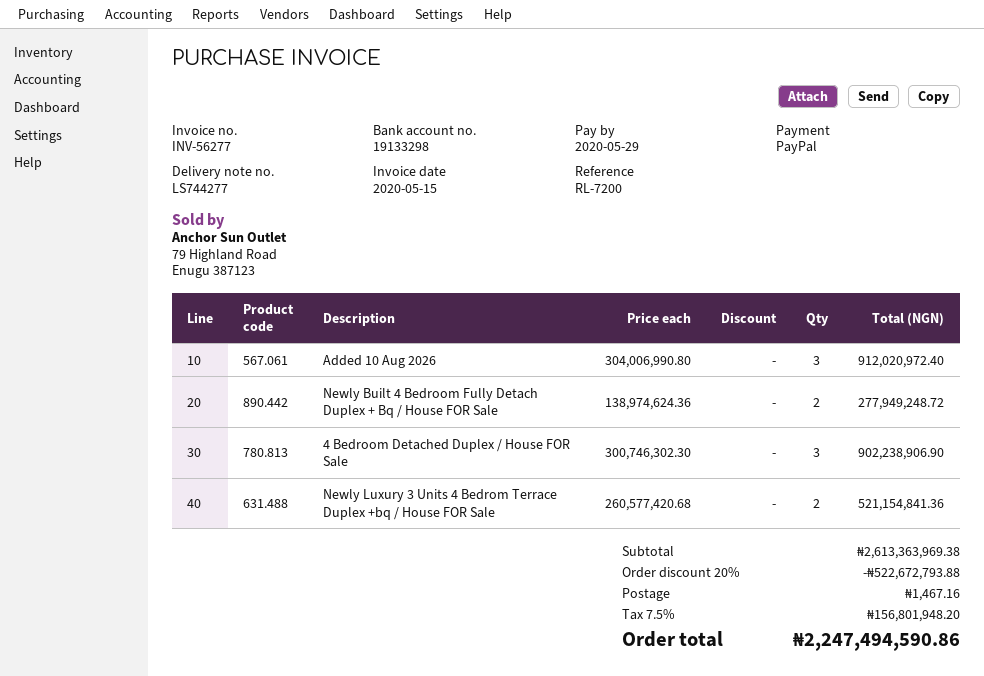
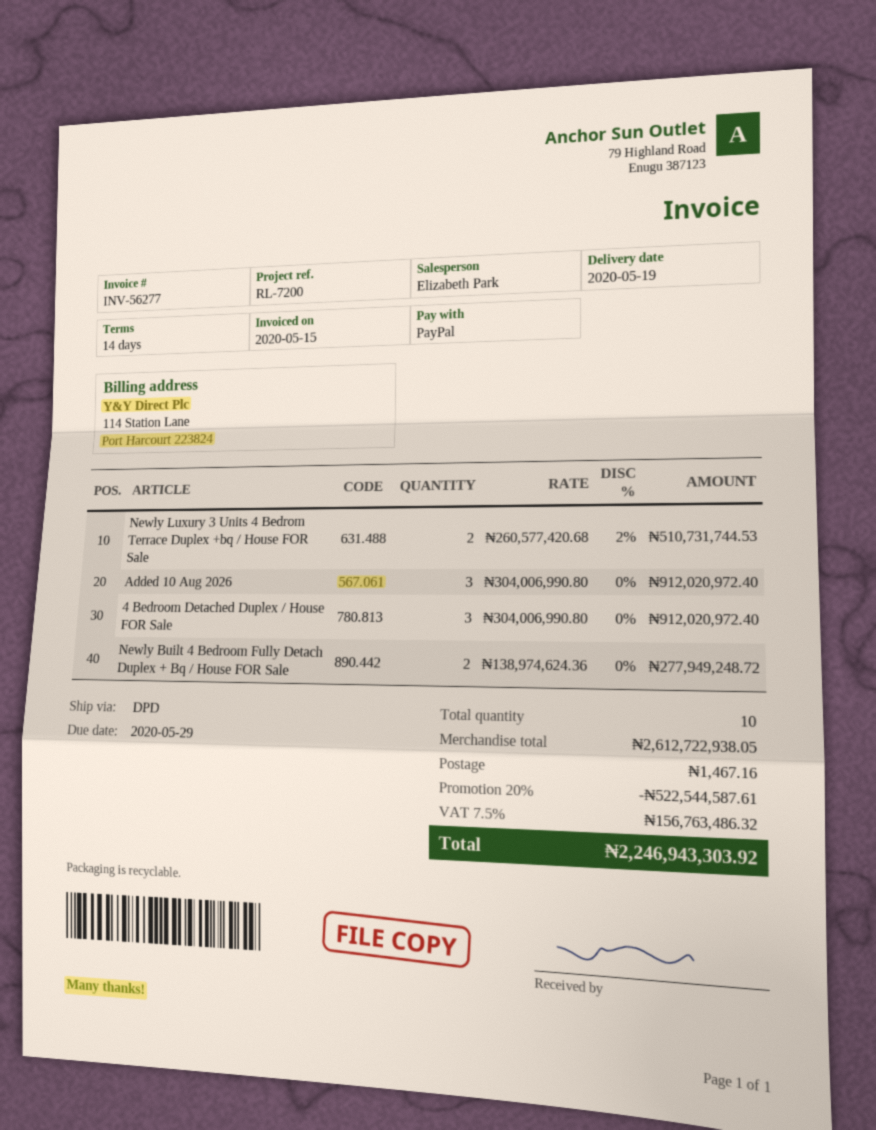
4 Bedroom Detached Duplex / House FOR Sale: 3 x 300746302.30 = 902238906.90 -> 3 x 304006990.80 = 912020972.40
Newly Luxury 3 Units 4 Bedrom Terrace Duplex +bq / House FOR Sale: 2 x 260577420.68 = 521154841.36 -> 2 x 260577420.68 - 2% = 510731744.53
subtotal: 2613363969.38 -> 2612722938.05
discount: 20% = 522672793.88 -> 20% = 522544587.61
tax: 7.5% = 156801948.20 -> 7.5% = 156763486.32
total: 2247494590.86 -> 2246943303.92

